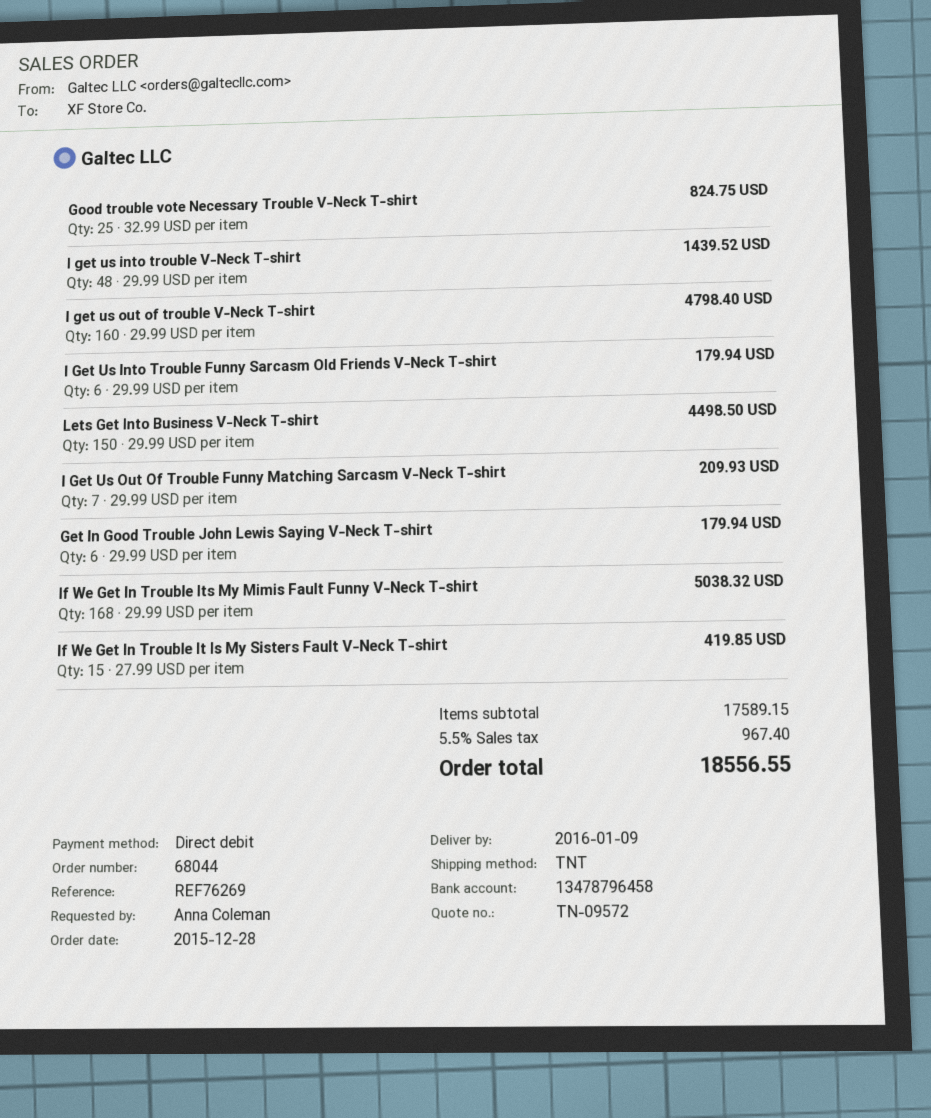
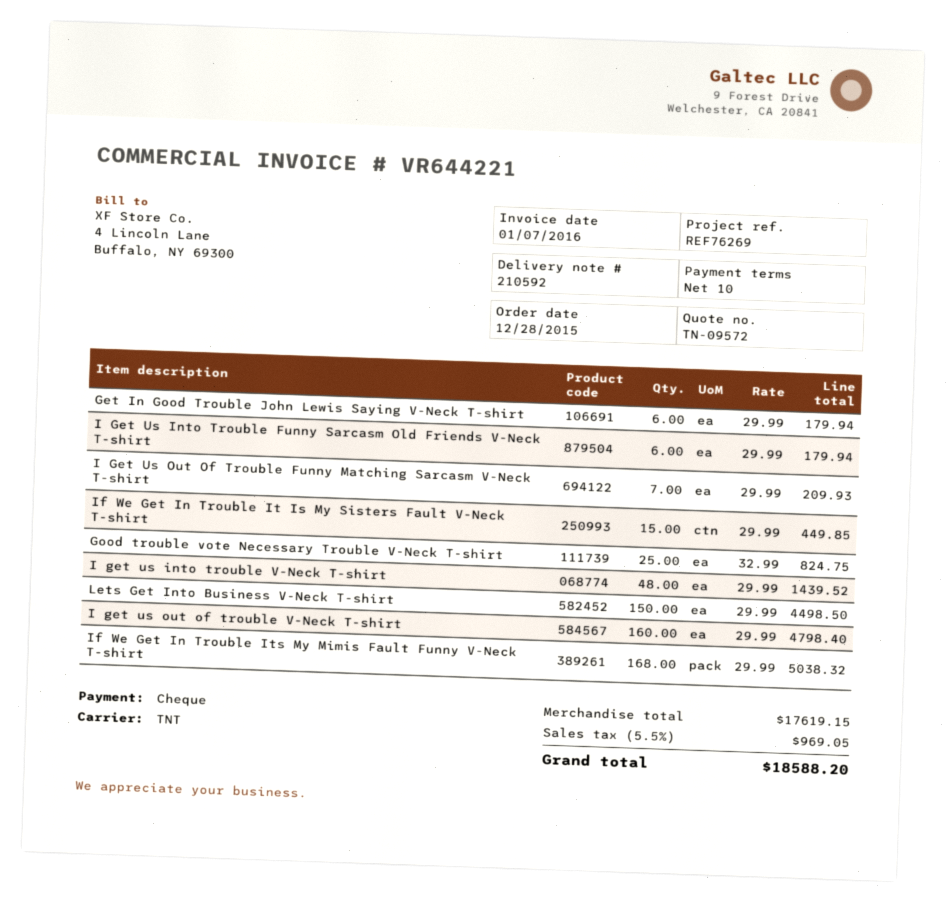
payment method: direct debit -> cheque
If We Get In Trouble It Is My Sisters Fault V-Neck T-shirt: 15 x 27.99 = 419.85 -> 15 x 29.99 = 449.85
subtotal: 17589.15 -> 17619.15
tax: 5.5% = 967.40 -> 5.5% = 969.05
total: 18556.55 -> 18588.20

